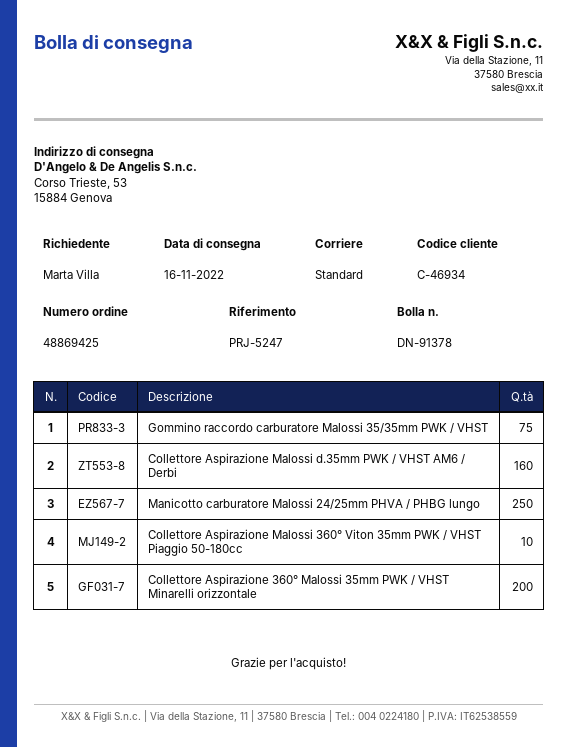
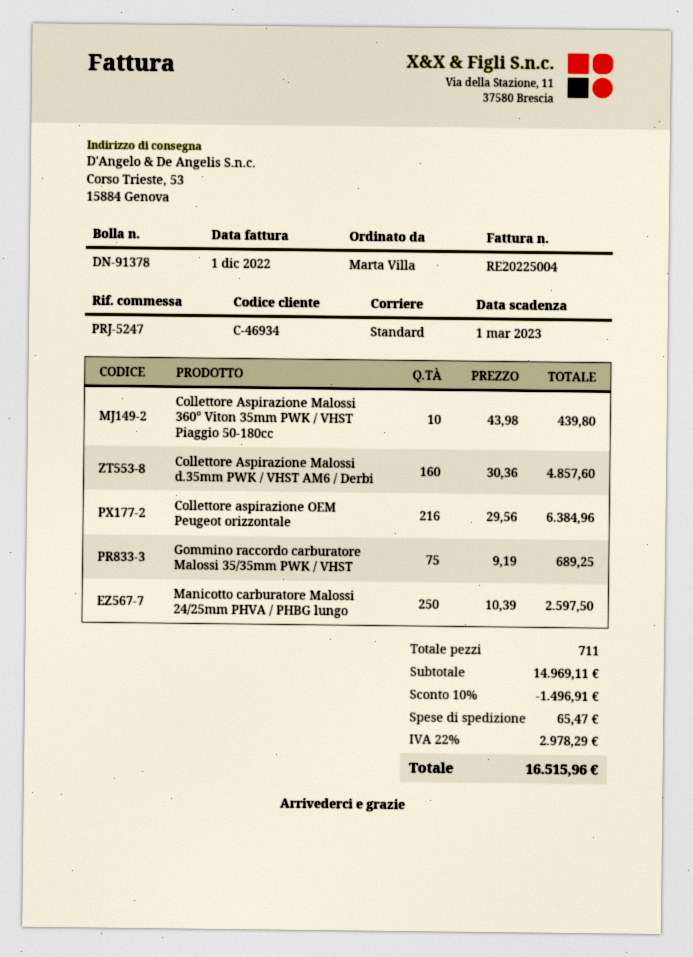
Collettore Aspirazione 360° Malossi 35mm PWK / VHST Minarelli orizzontale: 200 -> none
Collettore aspirazione OEM Peugeot orizzontale: none -> 216

